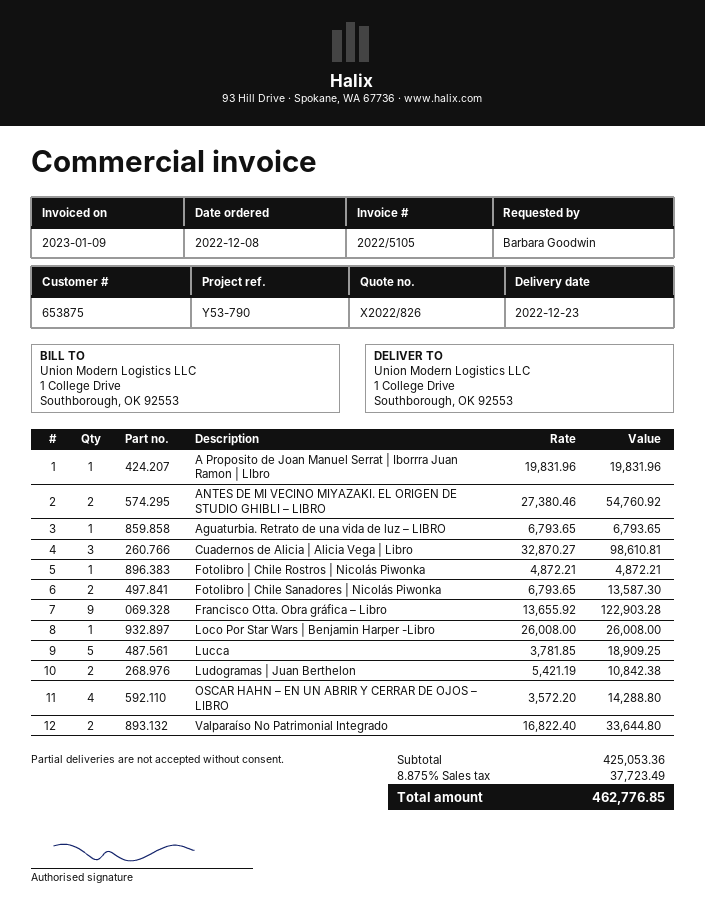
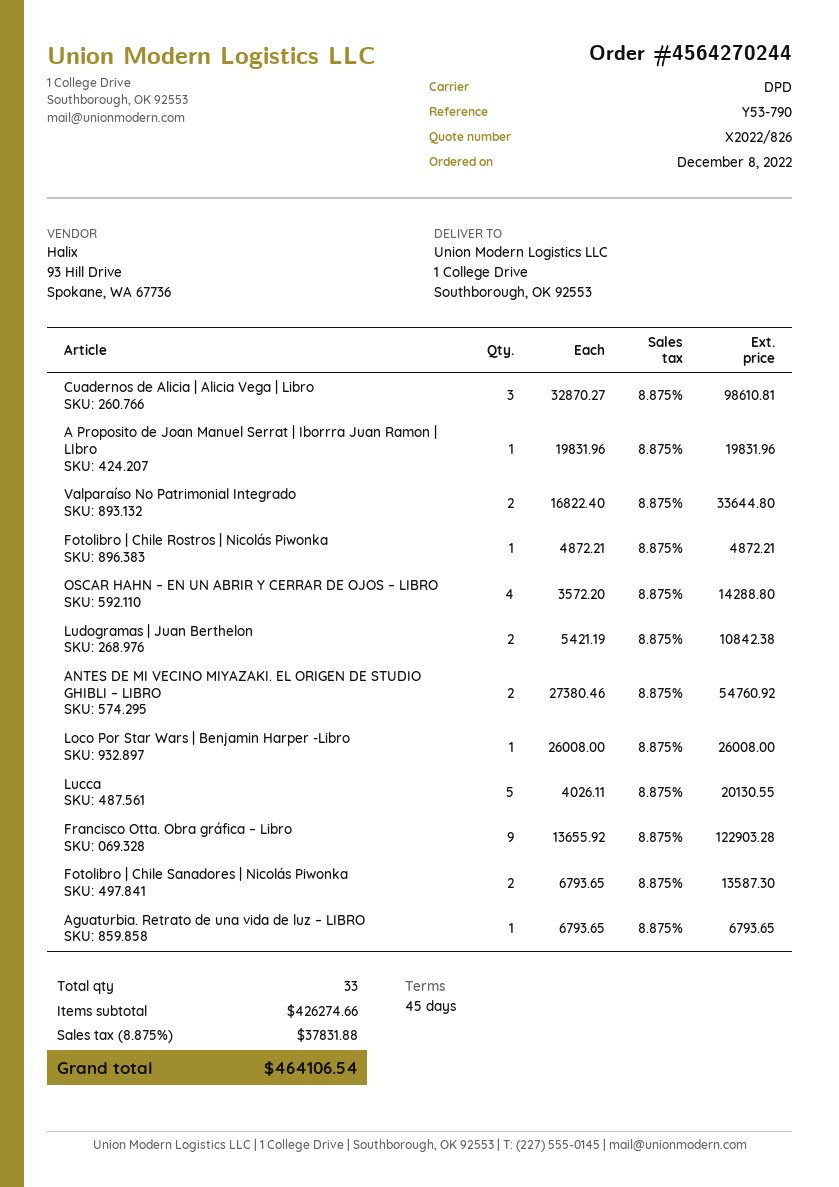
Lucca: 5 x 3781.85 = 18909.25 -> 5 x 4026.11 = 20130.55
subtotal: 425053.36 -> 426274.66
tax: 8.875% = 37723.49 -> 8.875% = 37831.88
total: 462776.85 -> 464106.54

